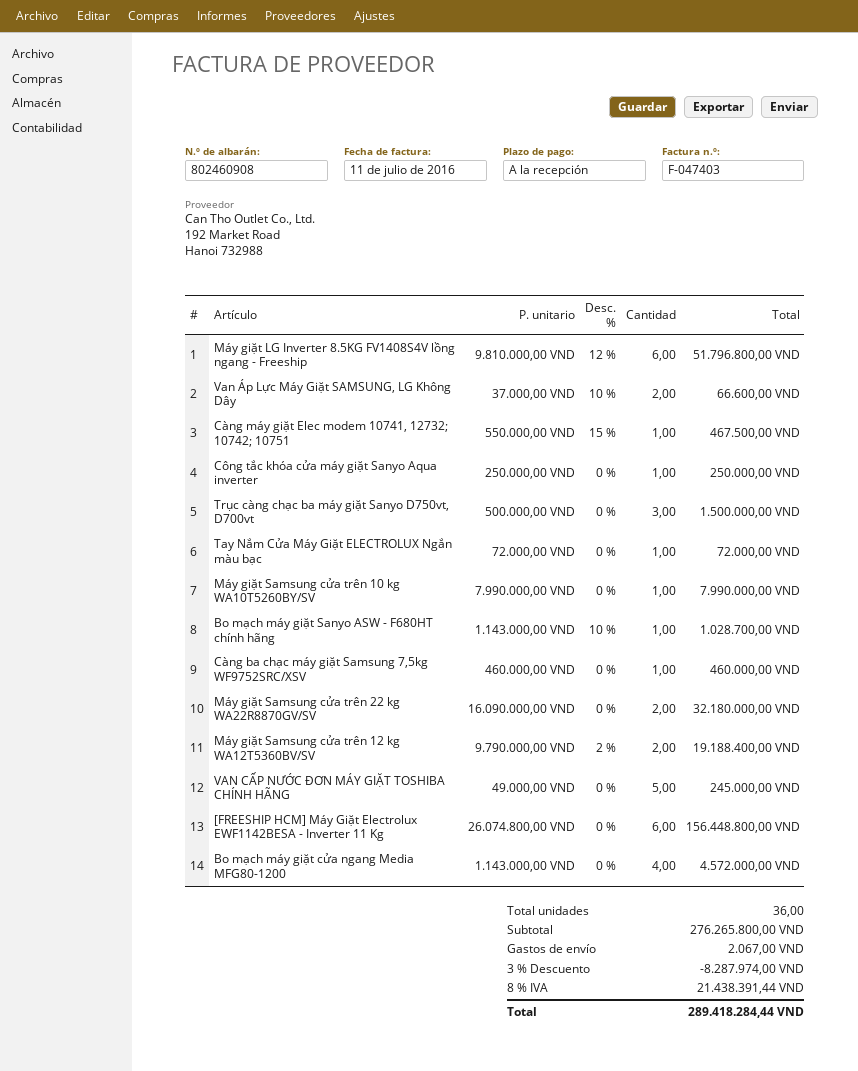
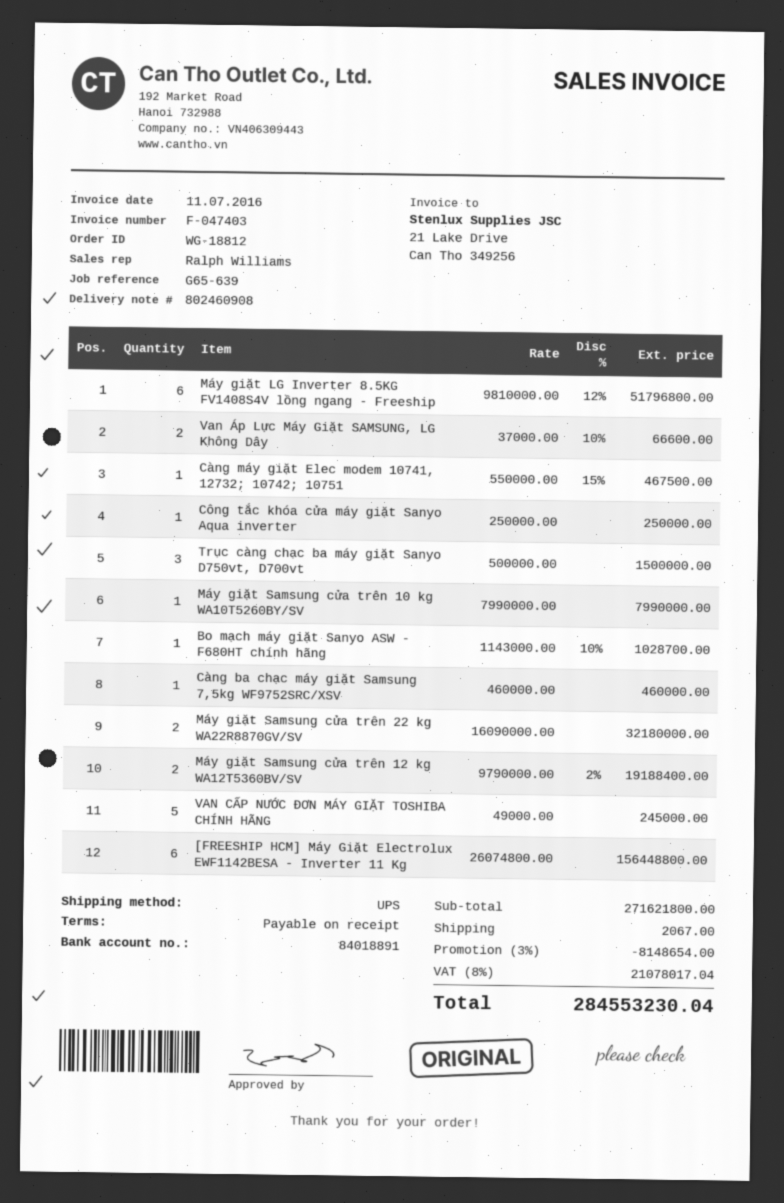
Tay Nắm Cửa Máy Giặt ELECTROLUX Ngắn màu bạc: 1 x 72000.00 = 72000.00 -> none
Bo mạch máy giặt cửa ngang Media MFG80-1200: 4 x 1143000.00 = 4572000.00 -> none
subtotal: 276265800.00 -> 271621800.00
discount: 3% = 8287974.00 -> 3% = 8148654.00
tax: 8% = 21438391.44 -> 8% = 21078017.04
total: 289418284.44 -> 284553230.04

